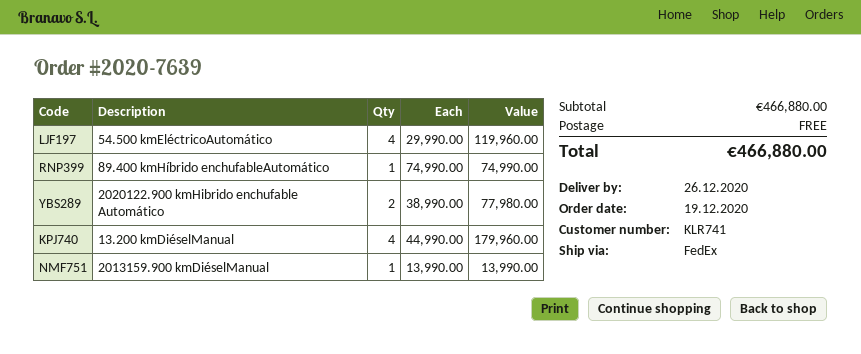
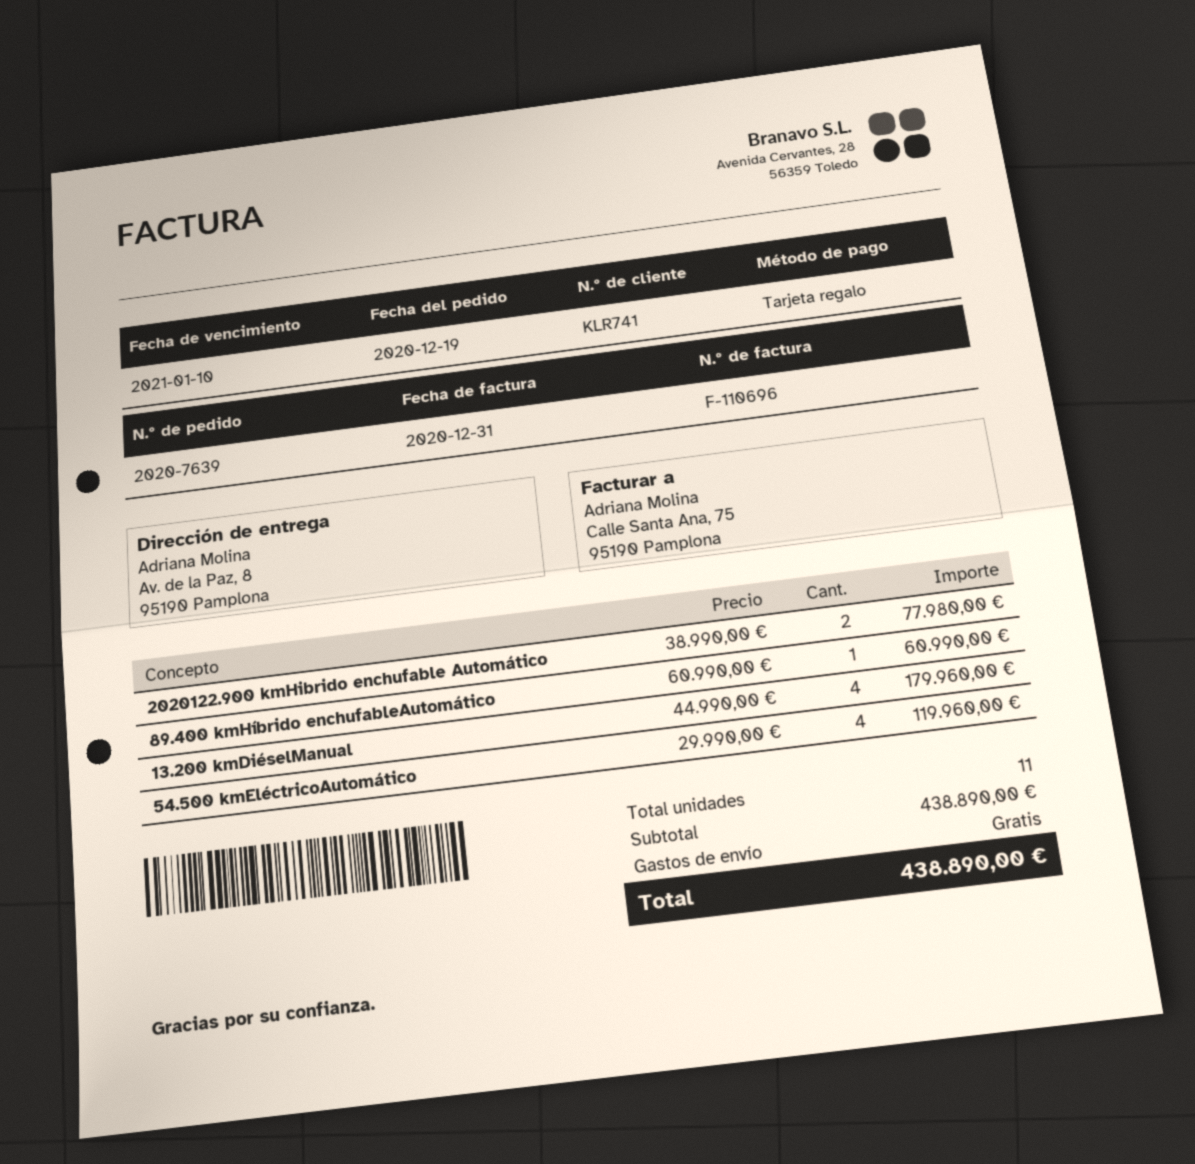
89.400 kmHíbrido enchufableAutomático: 1 x 74990.00 = 74990.00 -> 1 x 60990.00 = 60990.00
2013159.900 kmDiéselManual: 1 x 13990.00 = 13990.00 -> none
subtotal: 466880.00 -> 438890.00
total: 466880.00 -> 438890.00

